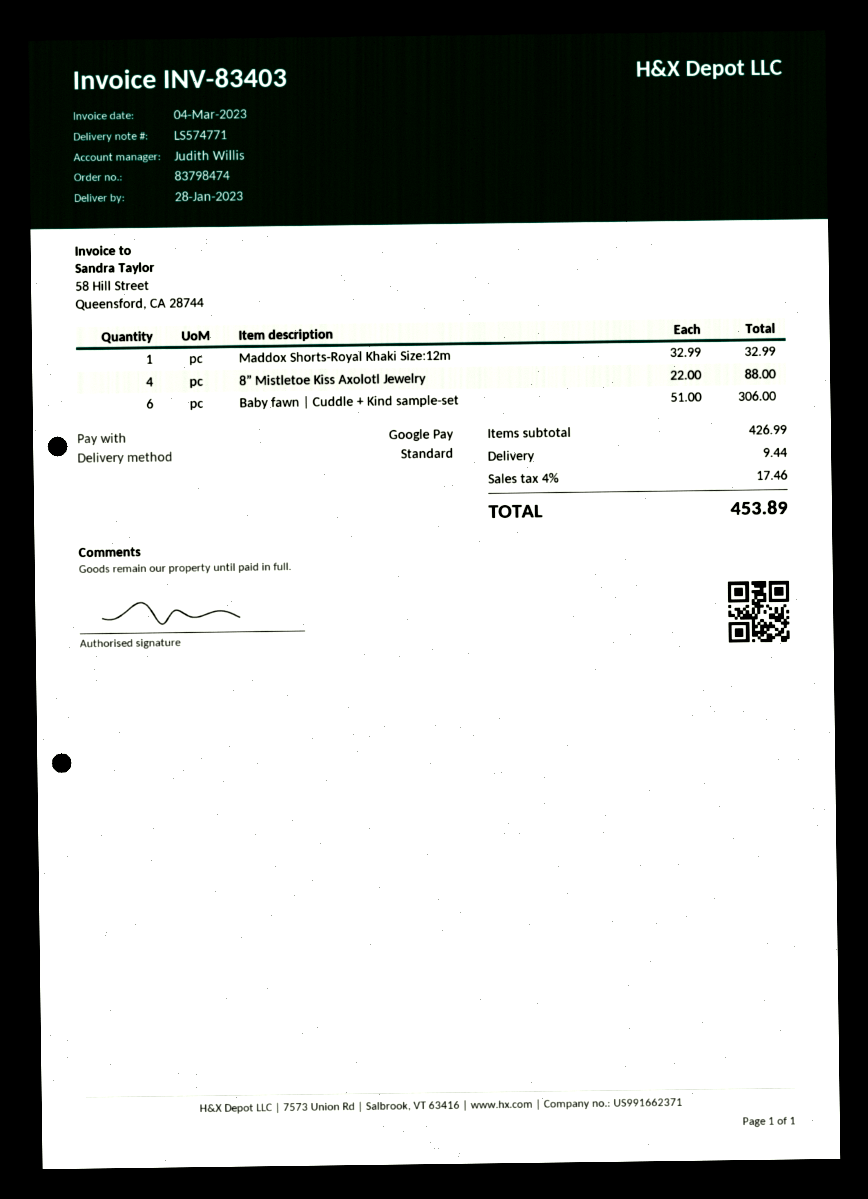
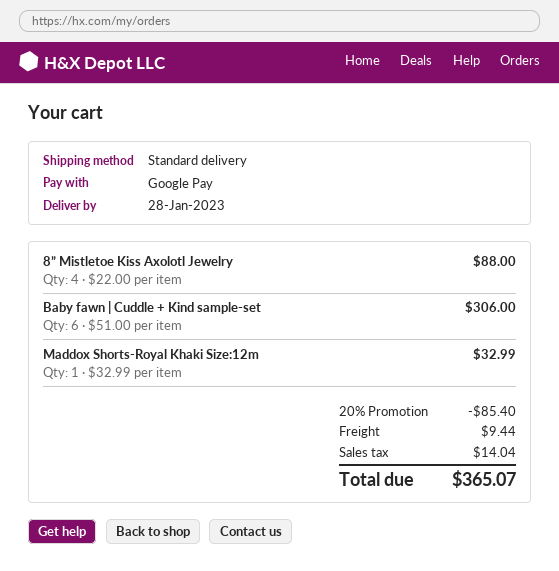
discount: none -> 20% = 85.40
tax: 17.46 -> 14.04
total: 453.89 -> 365.07

